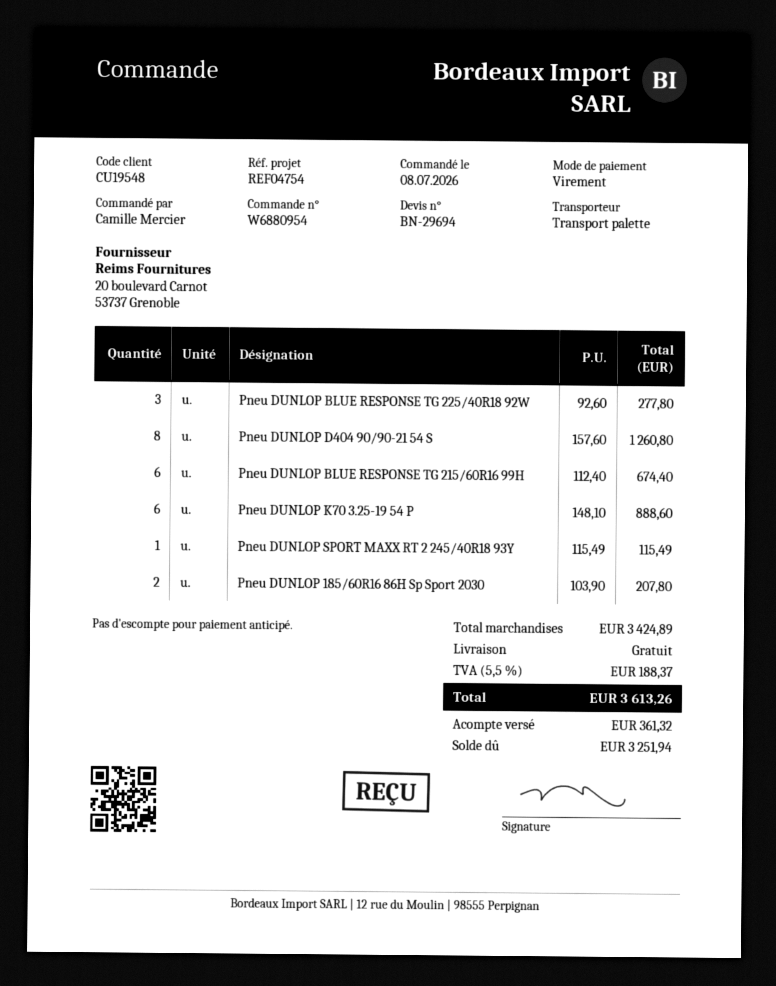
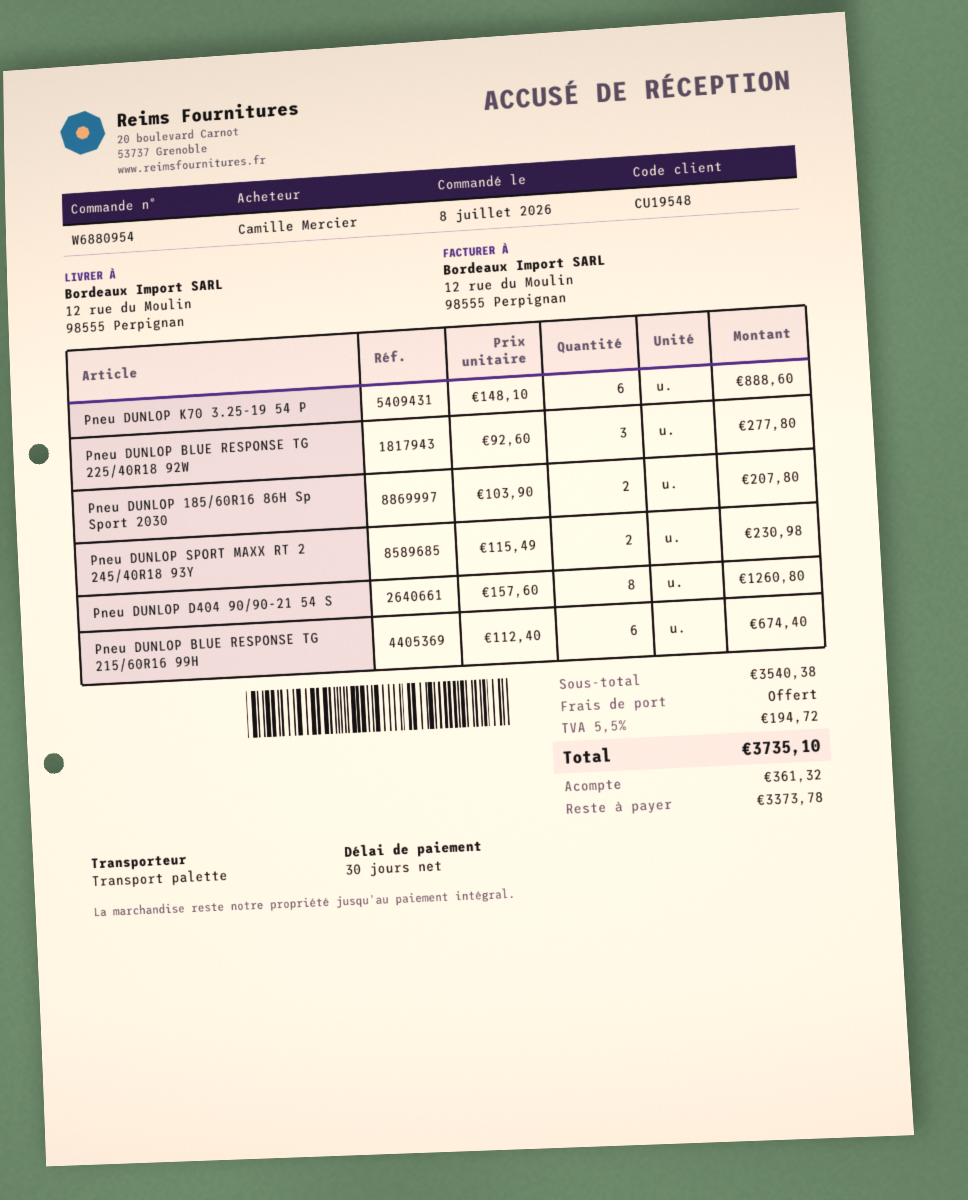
Pneu DUNLOP SPORT MAXX RT 2 245/40R18 93Y: 1 x 115.49 = 115.49 -> 2 x 115.49 = 230.98
subtotal: 3424.89 -> 3540.38
tax: 5.5% = 188.37 -> 5.5% = 194.72
total: 3613.26 -> 3735.10
balance: 3251.94 -> 3373.78

